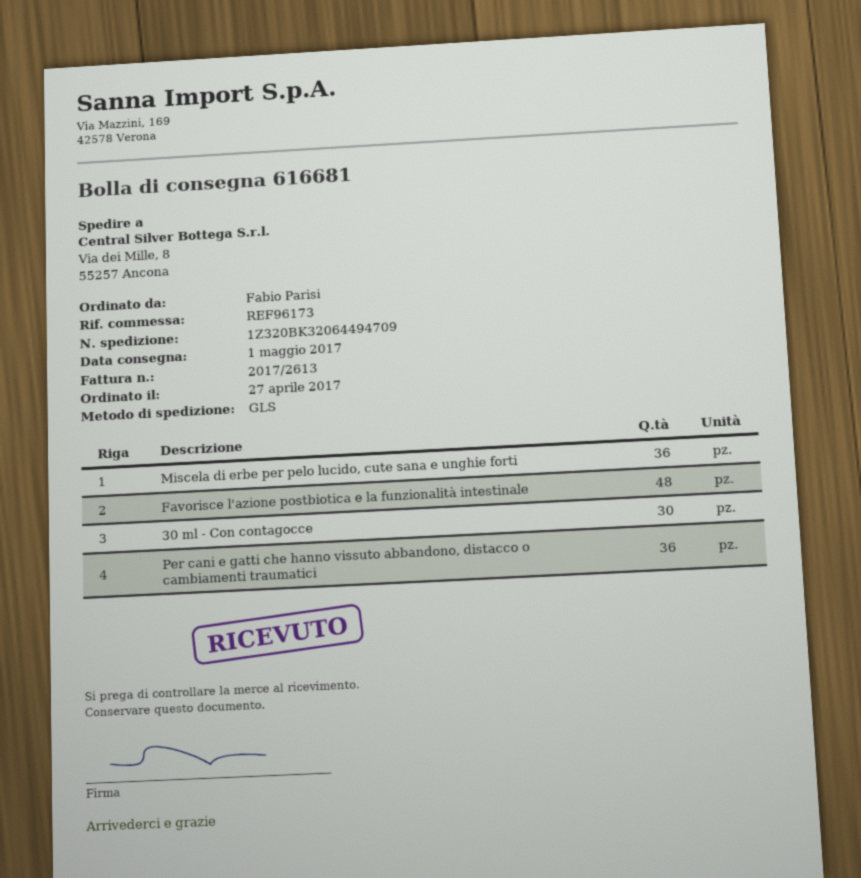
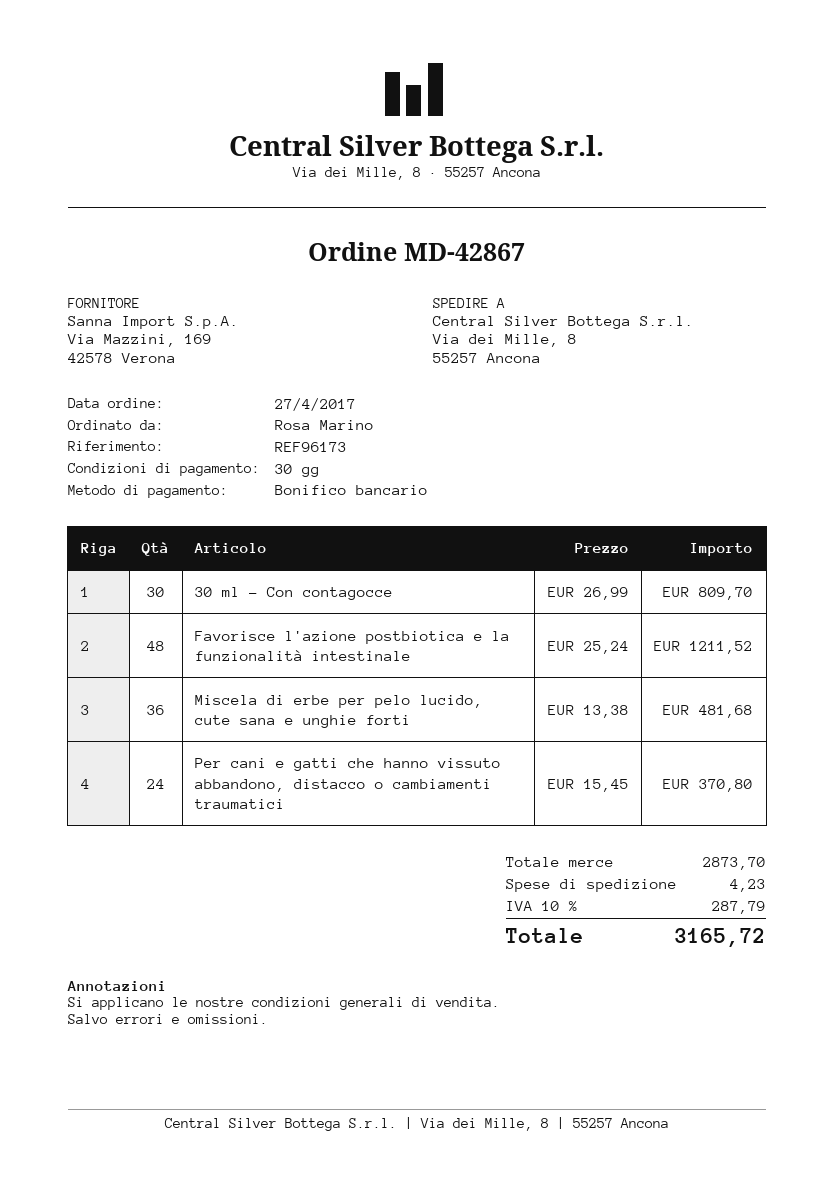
ordered by: Fabio Parisi -> Rosa Marino
Per cani e gatti che hanno vissuto abbandono, distacco o cambiamenti traumatici: 36 -> 24

